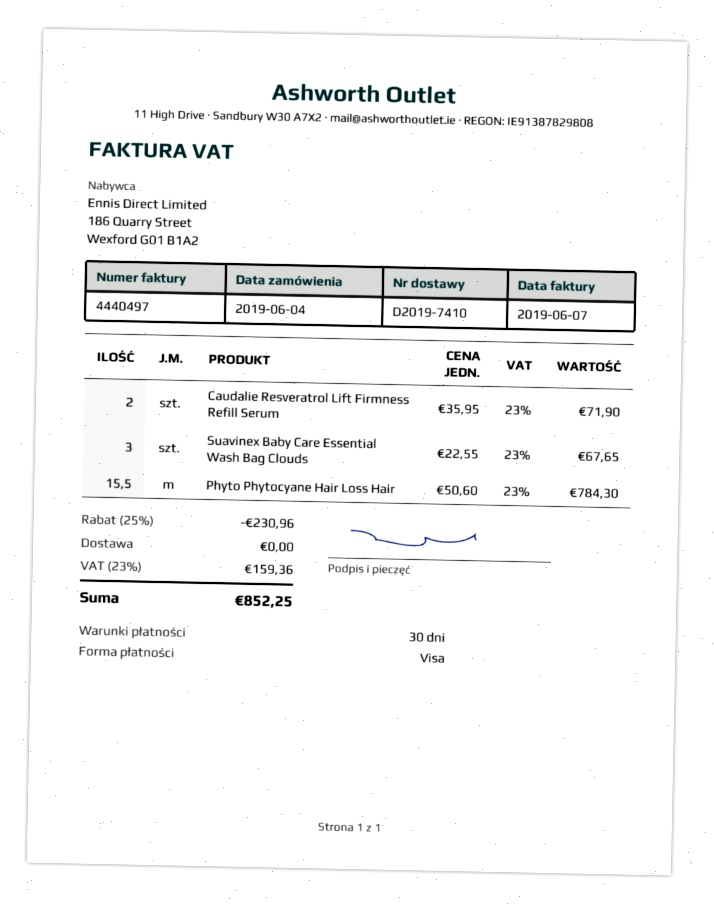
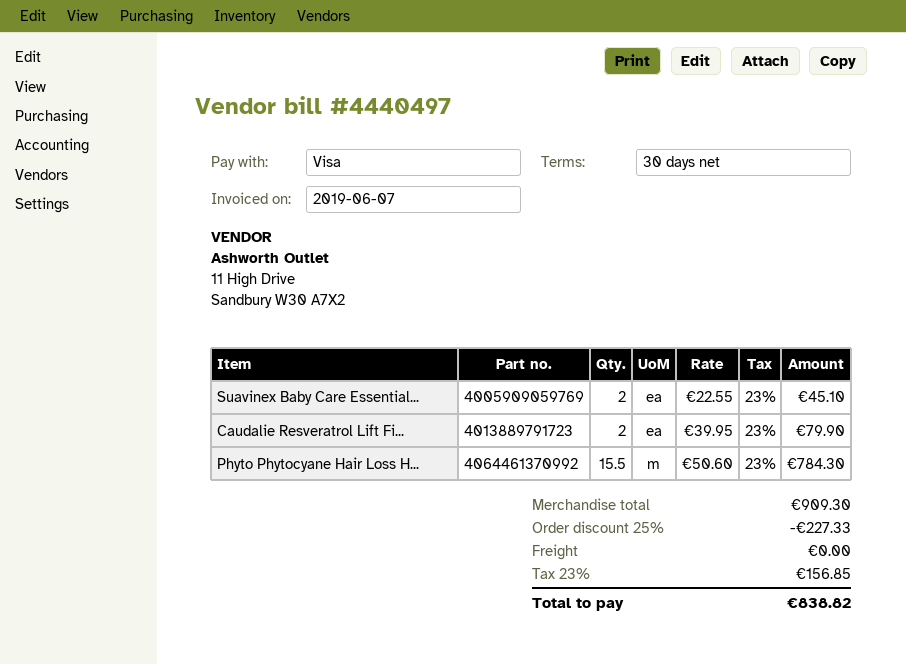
Caudalie Resveratrol Lift Firmness Refill Serum: 2 x 35.95 = 71.90 -> 2 x 39.95 = 79.90
Suavinex Baby Care Essential Wash Bag Clouds: 3 x 22.55 = 67.65 -> 2 x 22.55 = 45.10
discount: 25% = 230.96 -> 25% = 227.33
tax: 23% = 159.36 -> 23% = 156.85
total: 852.25 -> 838.82

